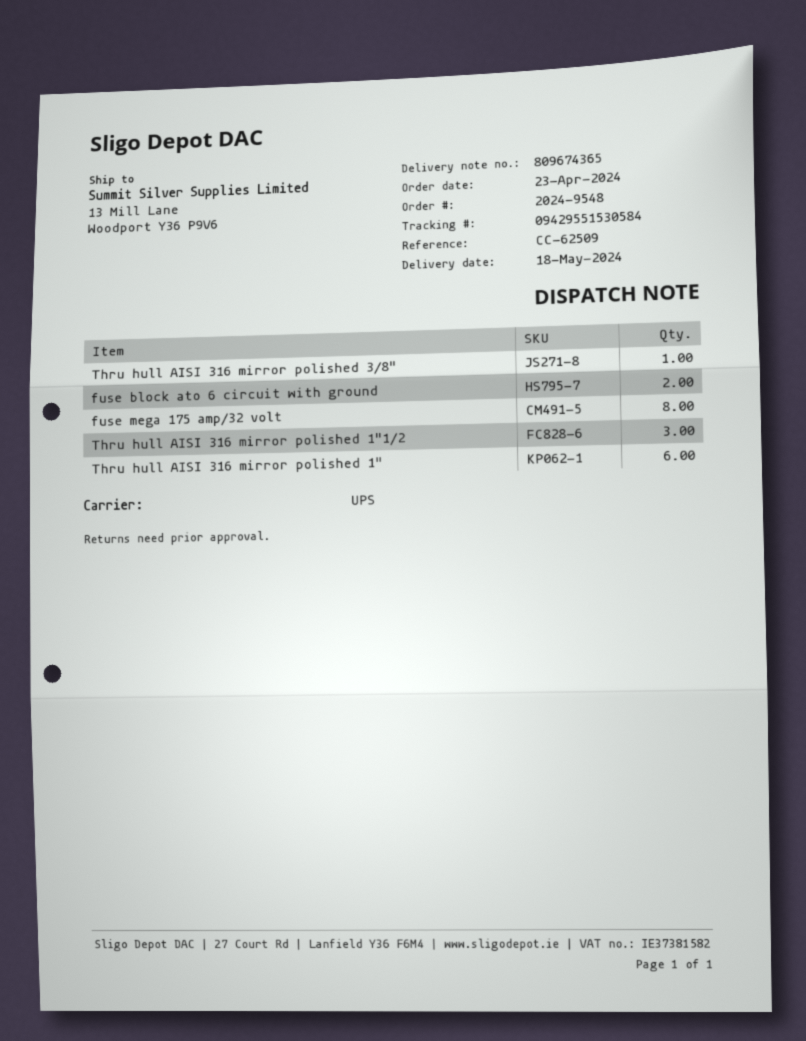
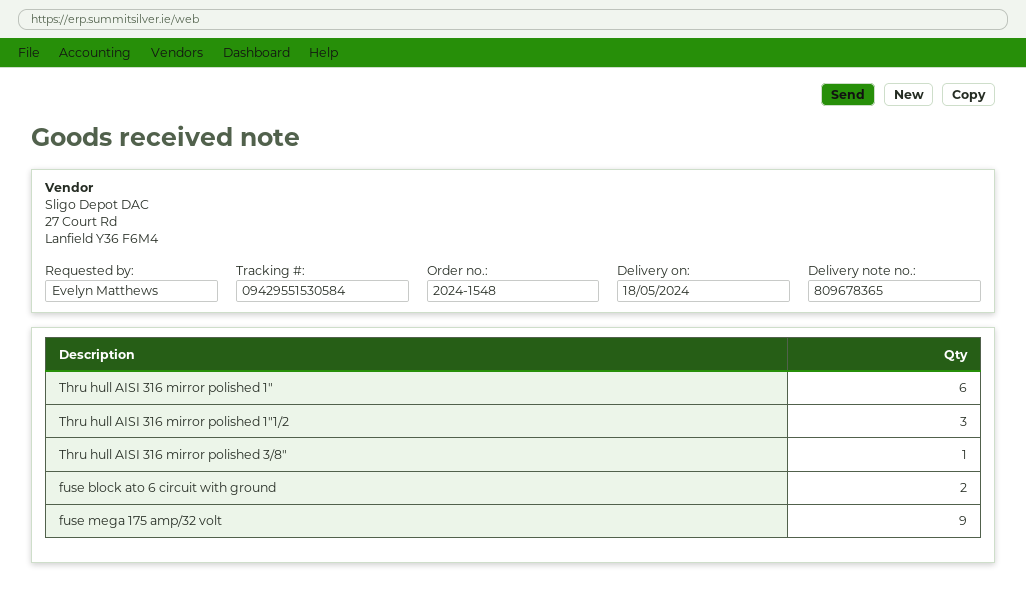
order number: 2024-9548 -> 2024-1548
delivery note number: 809674365 -> 809678365
fuse mega 175 amp/32 volt: 8 -> 9

